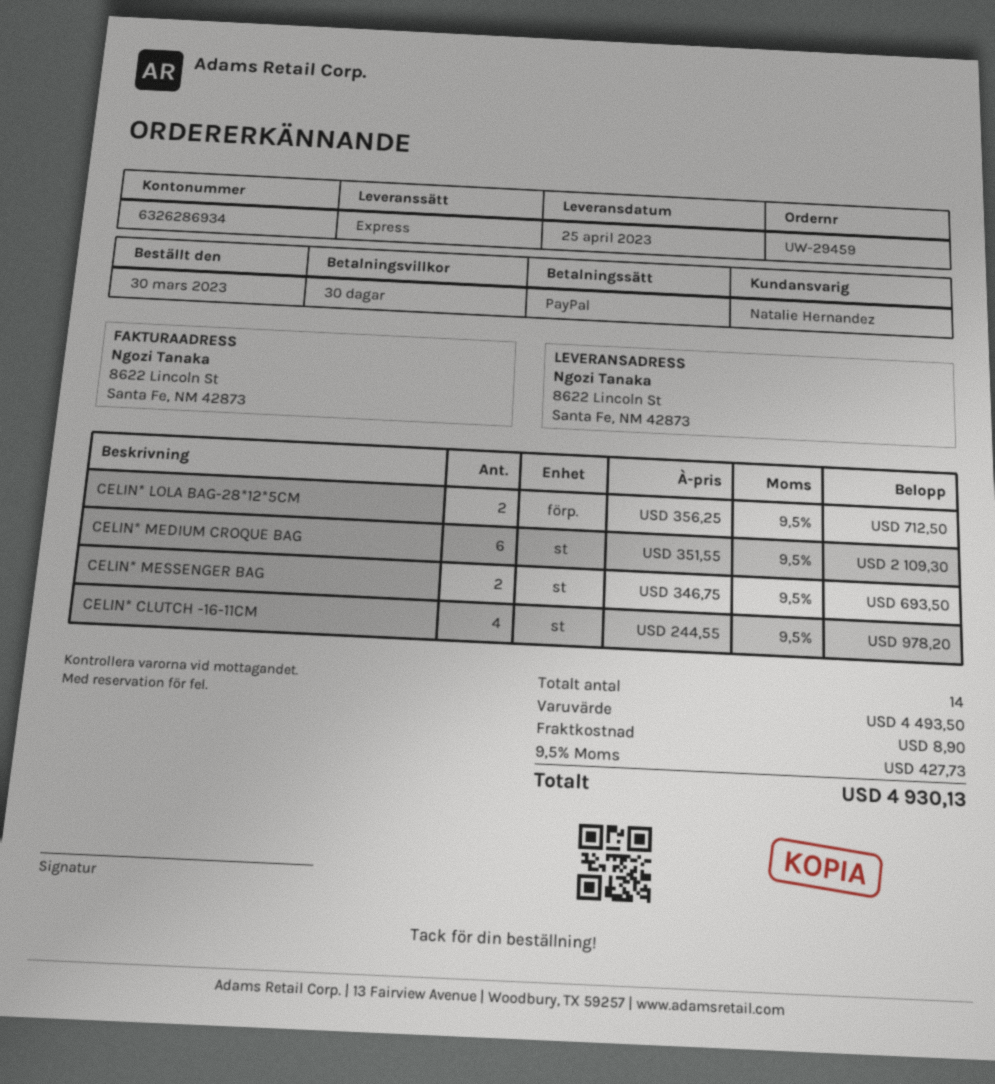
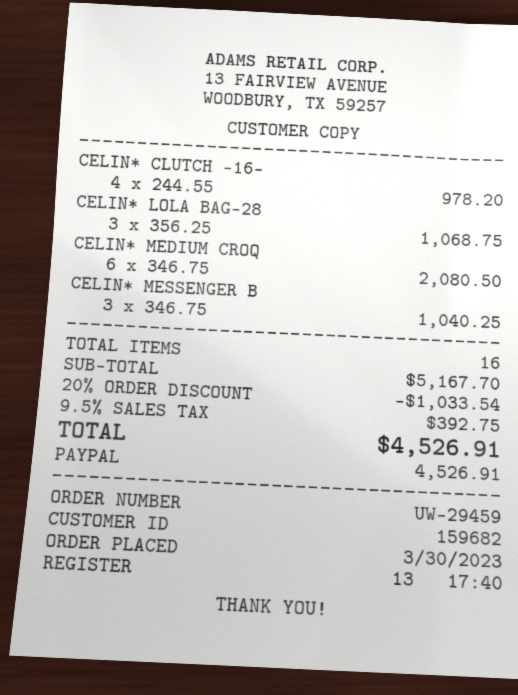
CELIN* LOLA BAG-28*12*5CM: 2 x 356.25 = 712.50 -> 3 x 356.25 = 1068.75
CELIN* MEDIUM CROQUE BAG: 6 x 351.55 = 2109.30 -> 6 x 346.75 = 2080.50
CELIN* MESSENGER BAG: 2 x 346.75 = 693.50 -> 3 x 346.75 = 1040.25
total quantity: 14 -> 16
subtotal: 4493.50 -> 5167.70
discount: none -> 20% = 1033.54
shipping: 8.90 -> none
tax: 9.5% = 427.73 -> 9.5% = 392.75
total: 4930.13 -> 4526.91

